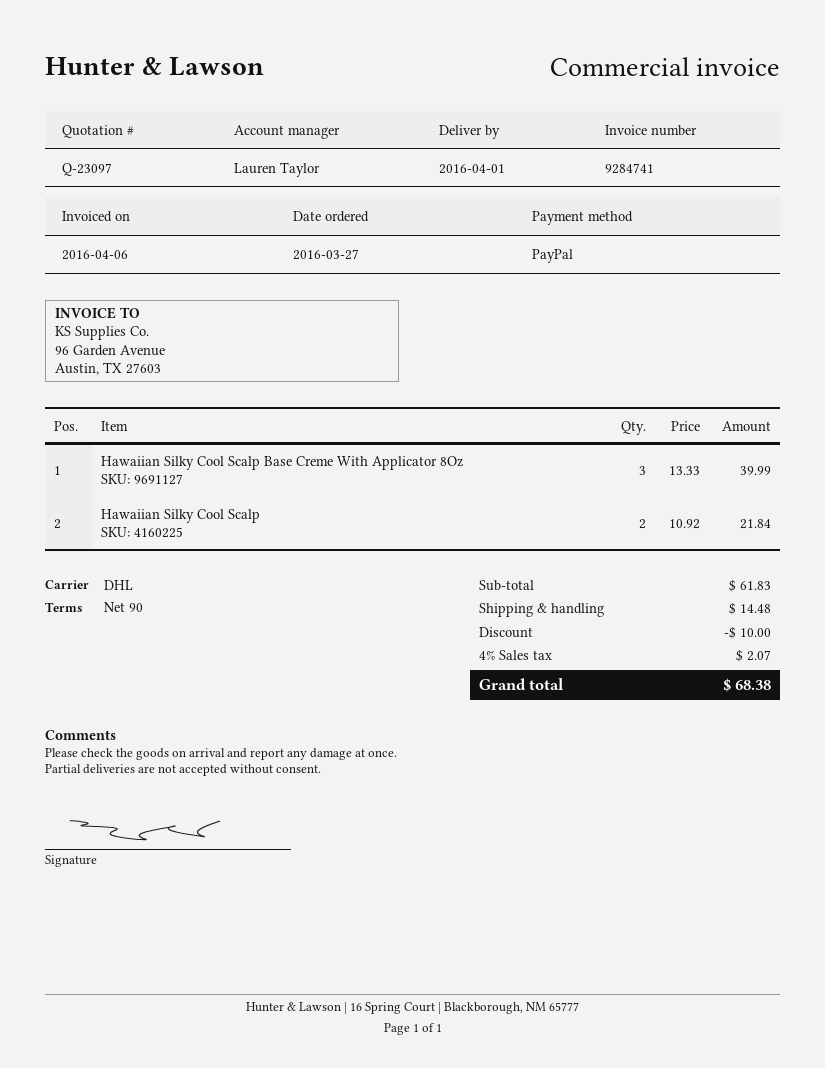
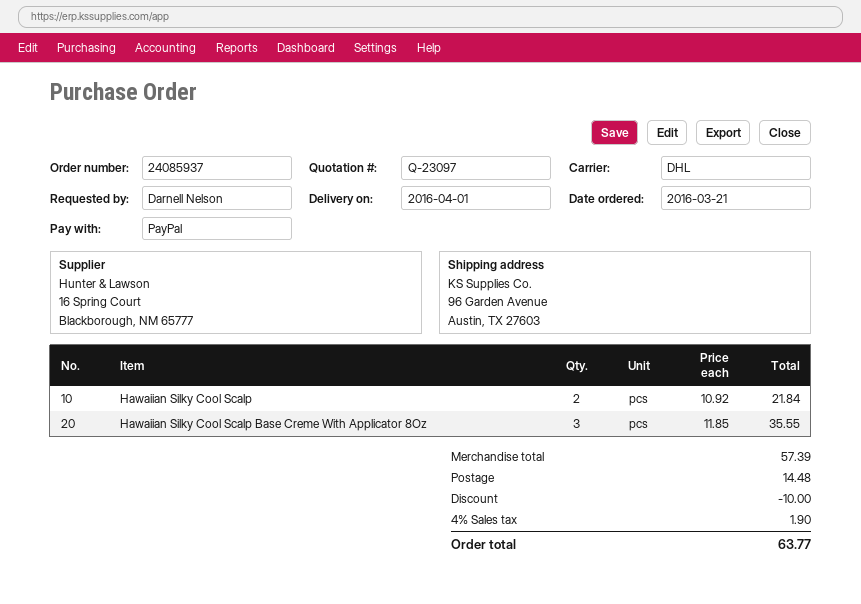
order date: 2016-03-27 -> 2016-03-21
Hawaiian Silky Cool Scalp Base Creme With Applicator 8Oz: 3 x 13.33 = 39.99 -> 3 x 11.85 = 35.55
subtotal: 61.83 -> 57.39
tax: 4% = 2.07 -> 4% = 1.90
total: 68.38 -> 63.77

